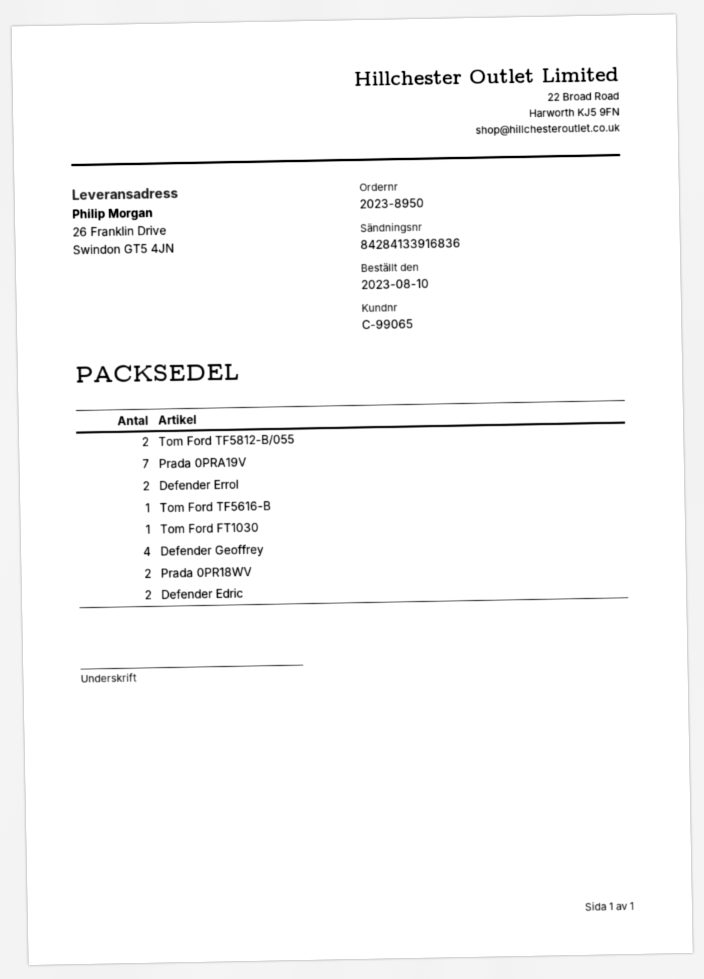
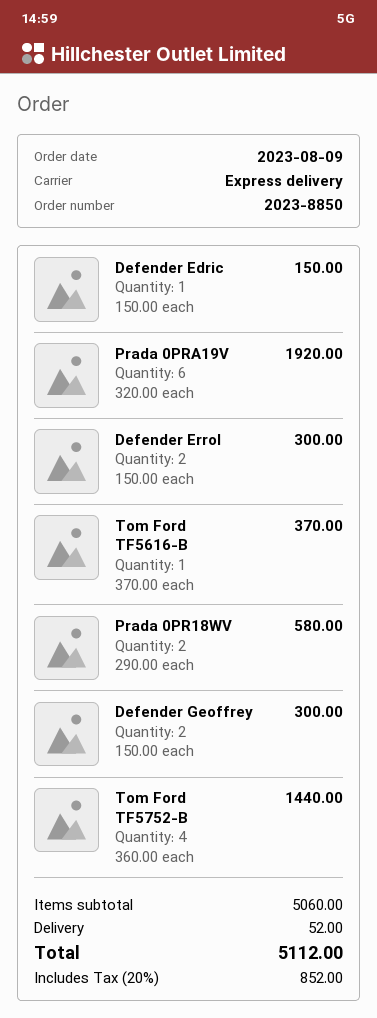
order number: 2023-8950 -> 2023-8850
order date: 2023-08-10 -> 2023-08-09
Tom Ford TF5812-B/055: 2 -> none
Prada 0PRA19V: 7 -> 6
Tom Ford FT1030: 1 -> none
Defender Geoffrey: 4 -> 2
Defender Edric: 2 -> 1
Tom Ford TF5752-B: none -> 4

